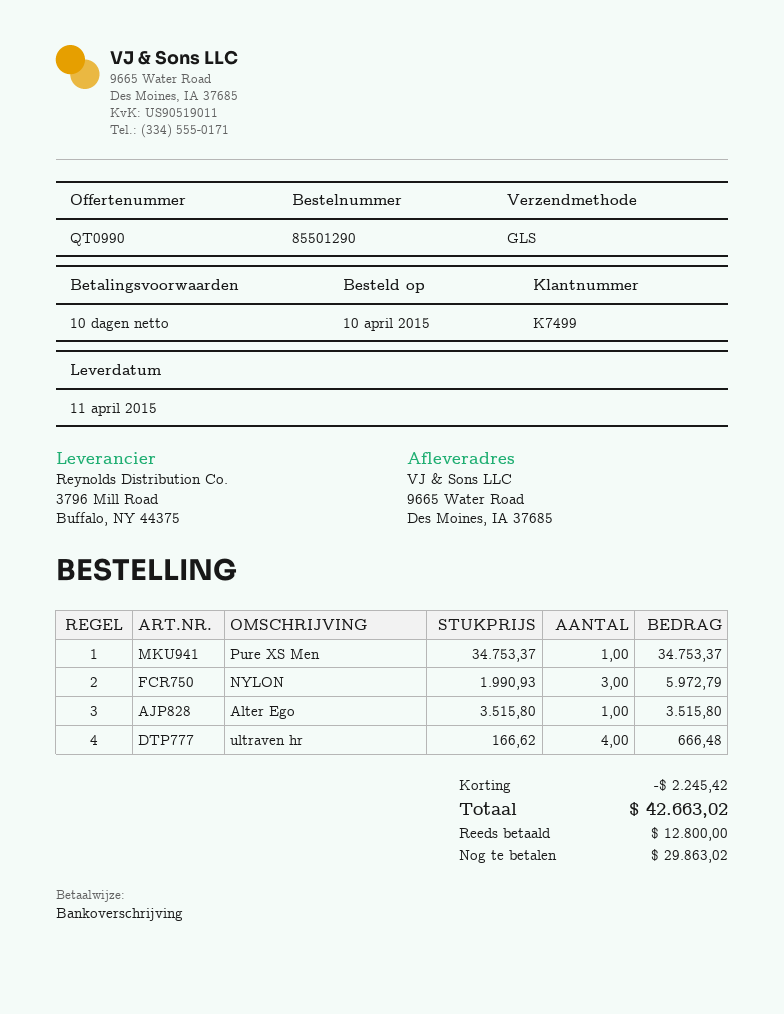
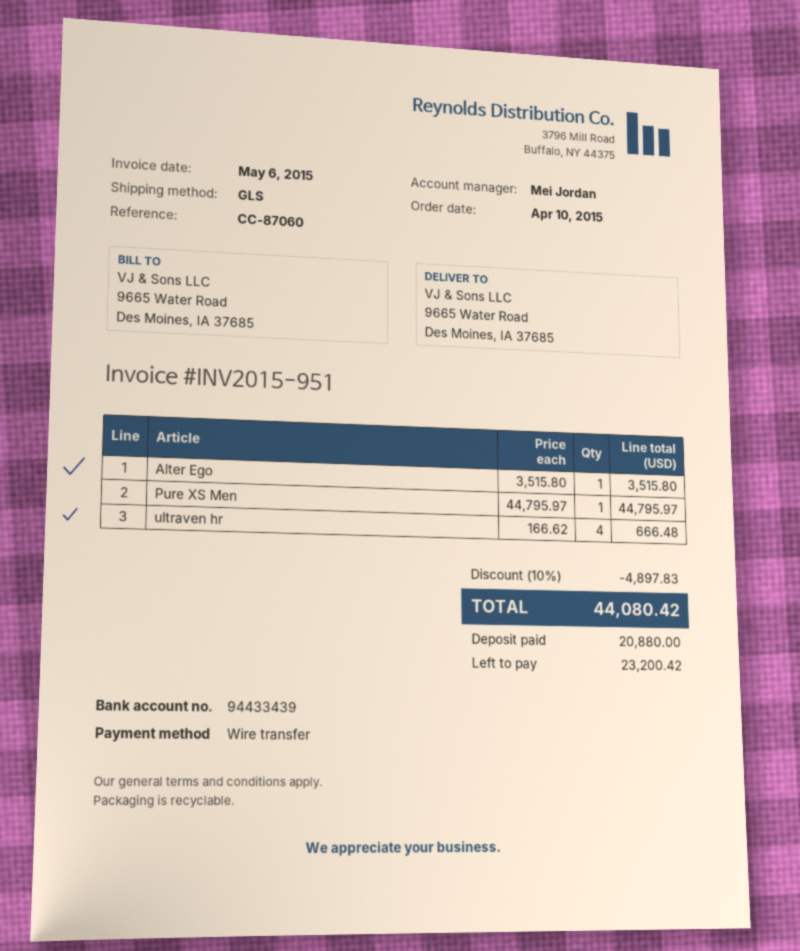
Pure XS Men: 1 x 34753.37 = 34753.37 -> 1 x 44795.97 = 44795.97
NYLON: 3 x 1990.93 = 5972.79 -> none
discount: 2245.42 -> 4897.83
total: 42663.02 -> 44080.42
deposit: 12800.00 -> 20880.00
balance: 29863.02 -> 23200.42

